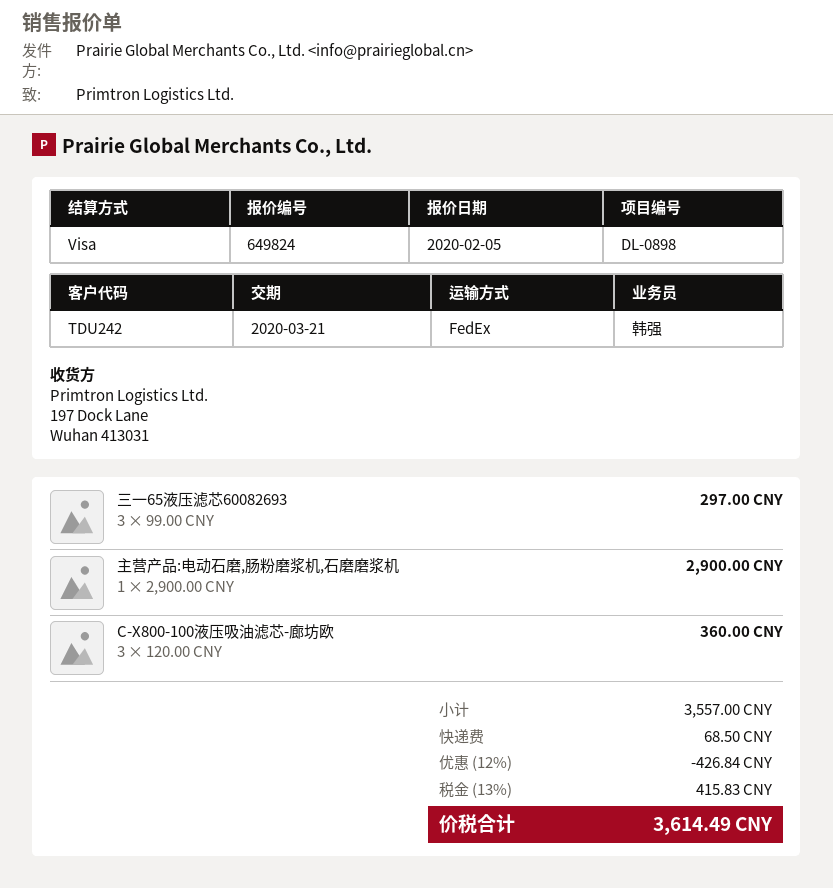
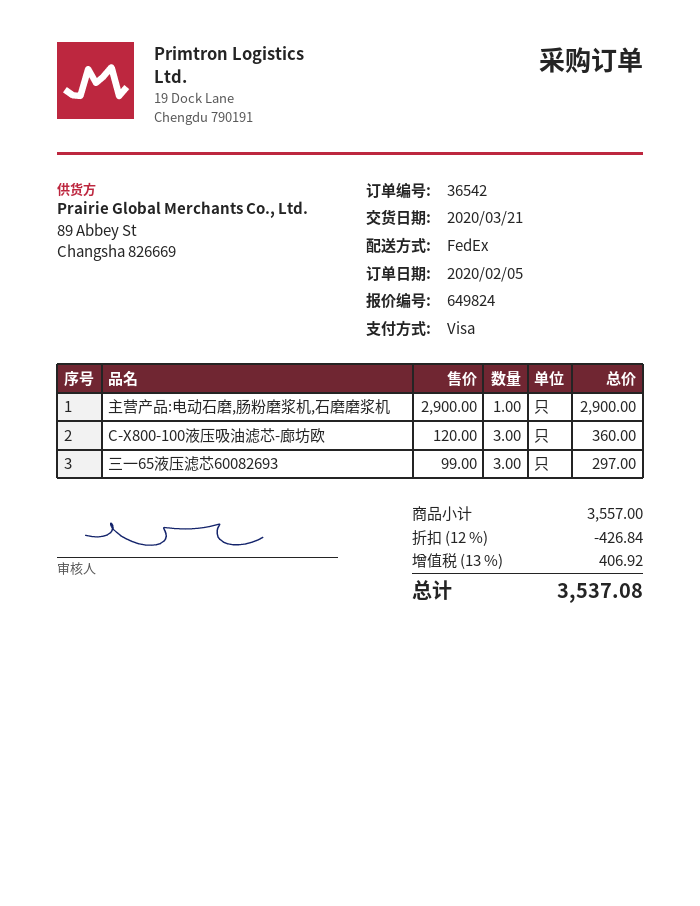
shipping: 68.50 -> none
tax: 13% = 415.83 -> 13% = 406.92
total: 3614.49 -> 3537.08

